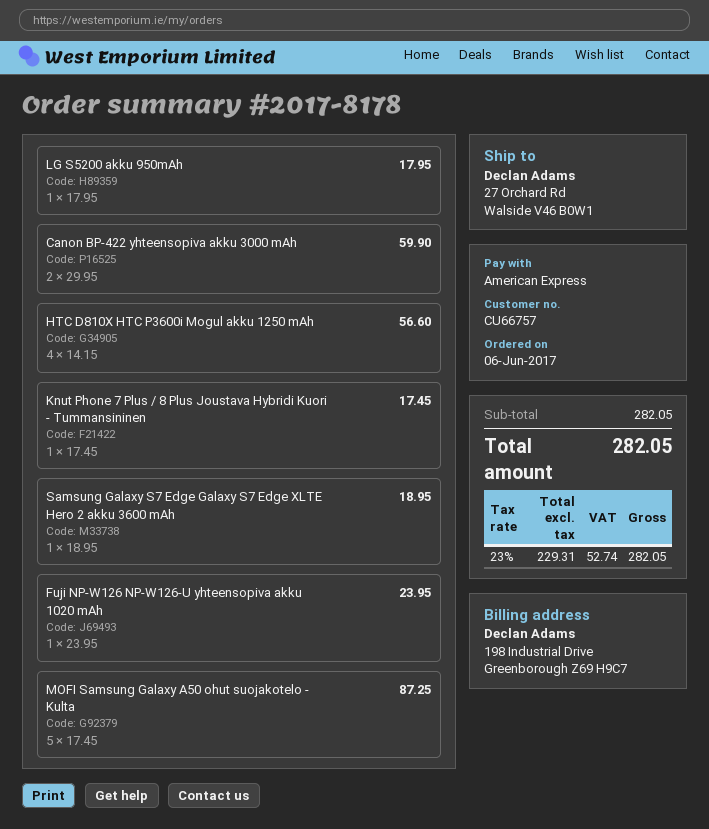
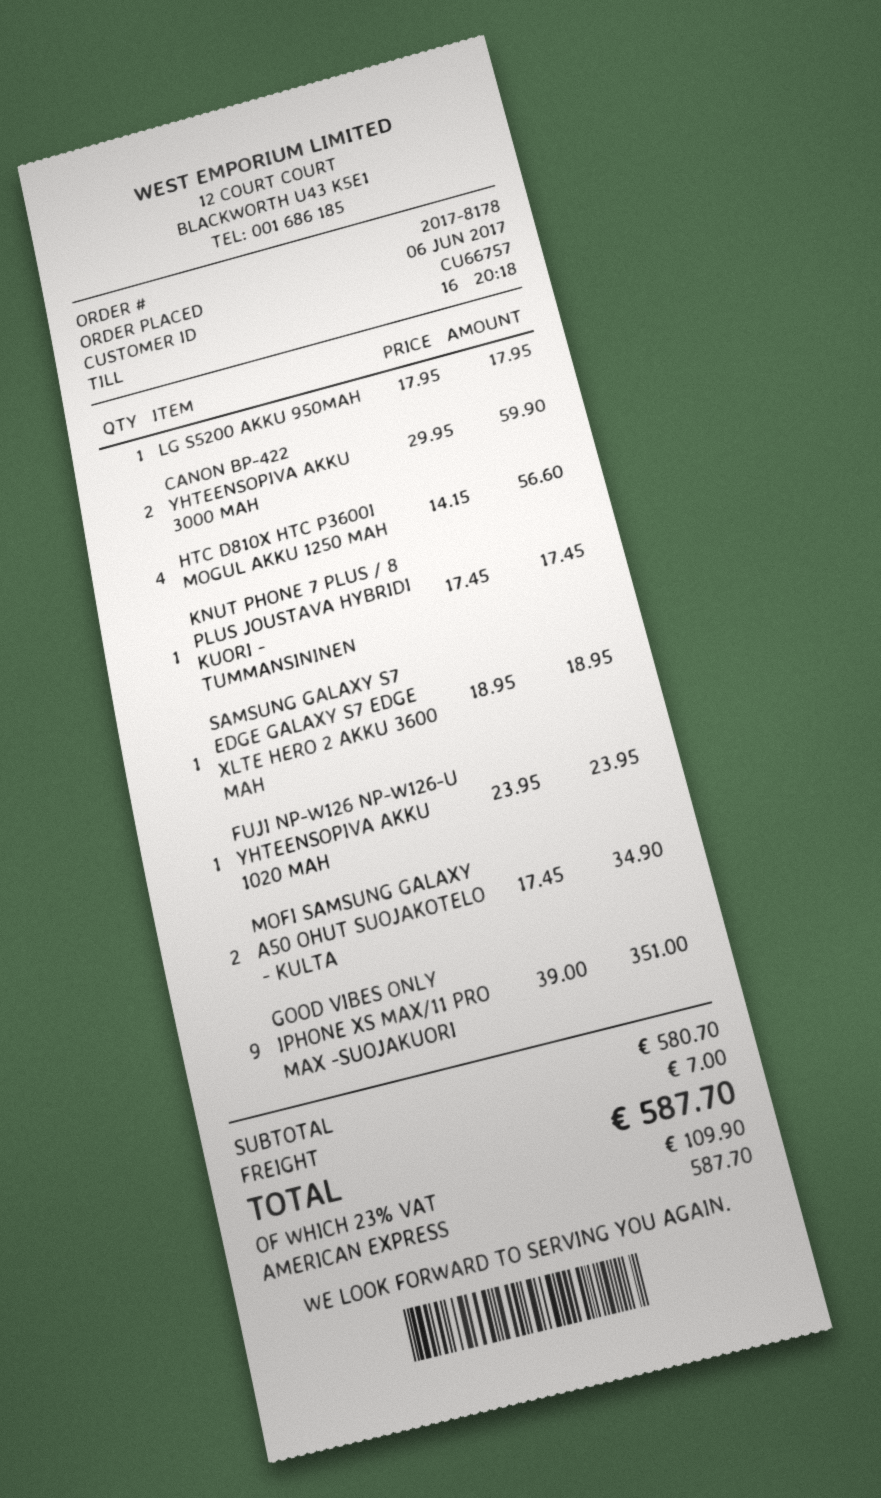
MOFI Samsung Galaxy A50 ohut suojakotelo - Kulta: 5 x 17.45 = 87.25 -> 2 x 17.45 = 34.90
GOOD VIBES ONLY IPHONE XS MAX/11 PRO MAX -SUOJAKUORI: none -> 9 x 39.00 = 351.00
subtotal: 282.05 -> 580.70
shipping: none -> 7.00
tax: 23% = 52.74 -> 23% = 109.90
total: 282.05 -> 587.70

